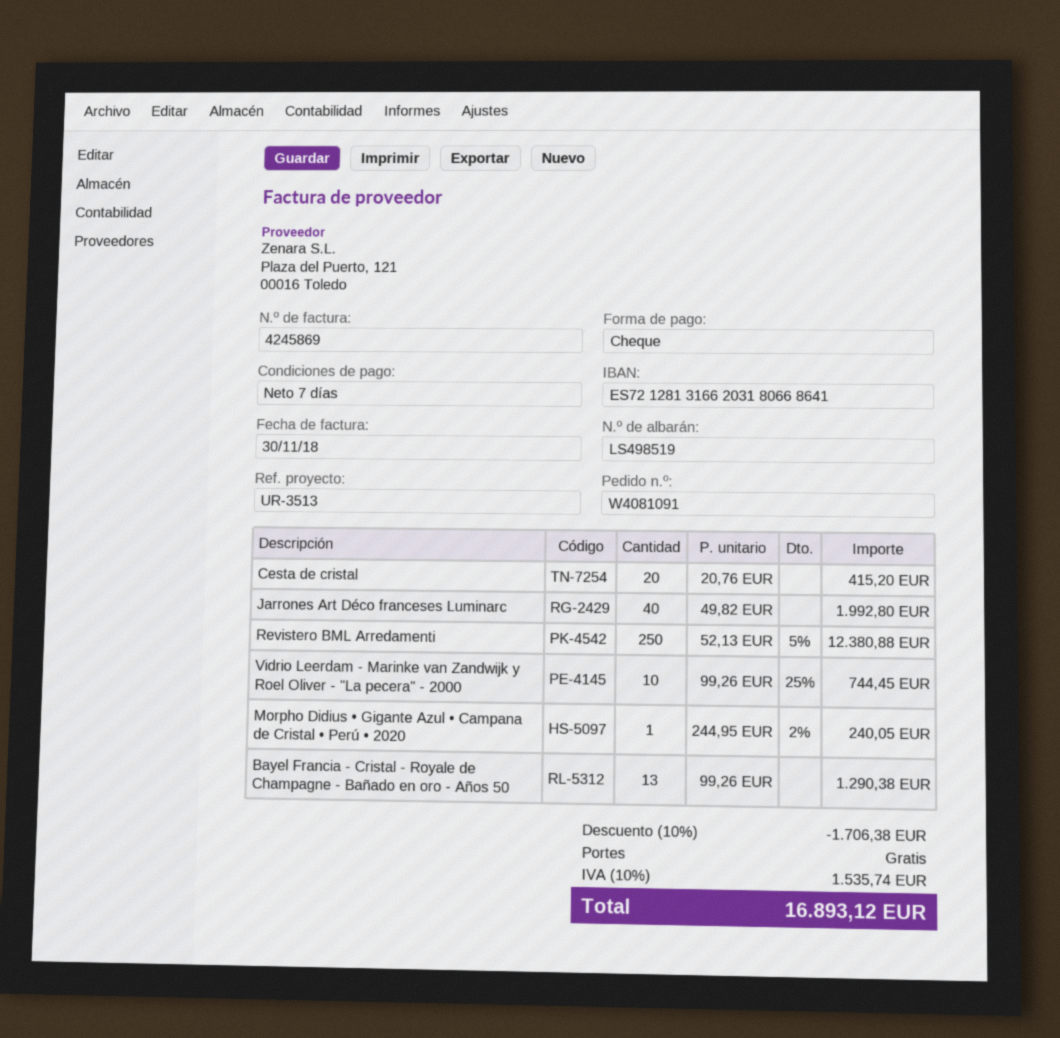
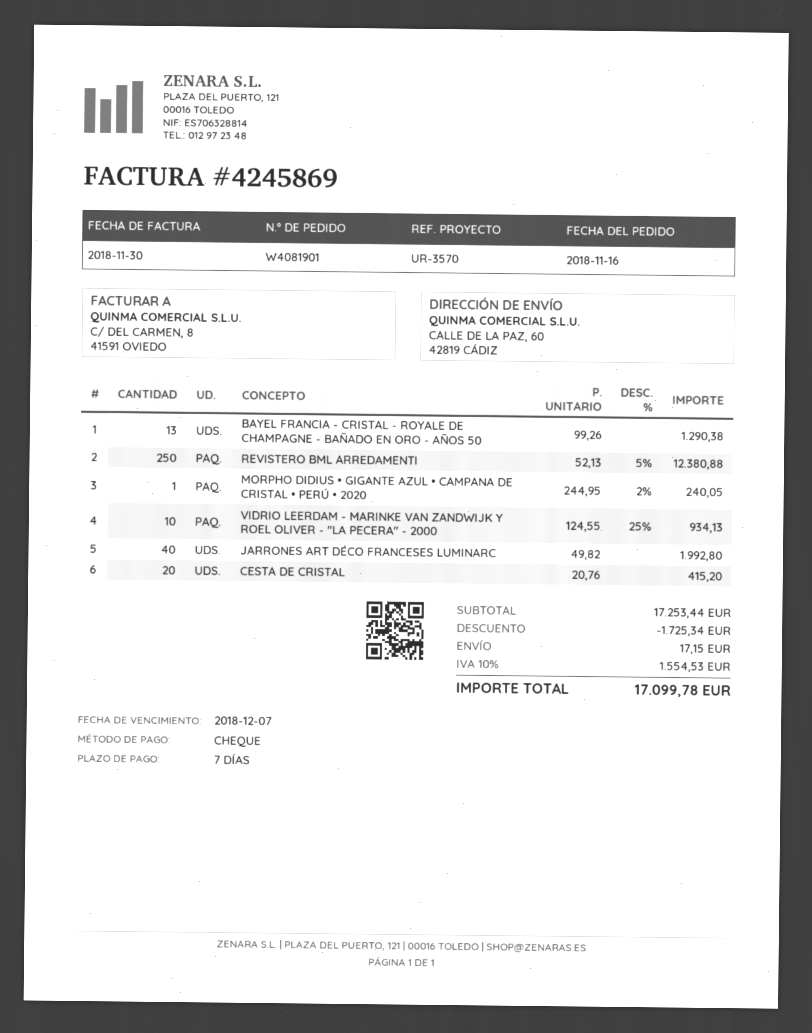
order number: W4081091 -> W4081901
reference: UR-3513 -> UR-3570
Vidrio Leerdam - Marinke van Zandwijk y Roel Oliver - "La pecera" - 2000: 10 x 99.26 - 25% = 744.45 -> 10 x 124.55 - 25% = 934.13
discount: 1706.38 -> 1725.34
shipping: 0.00 -> 17.15
tax: 10% = 1535.74 -> 10% = 1554.53
total: 16893.12 -> 17099.78

